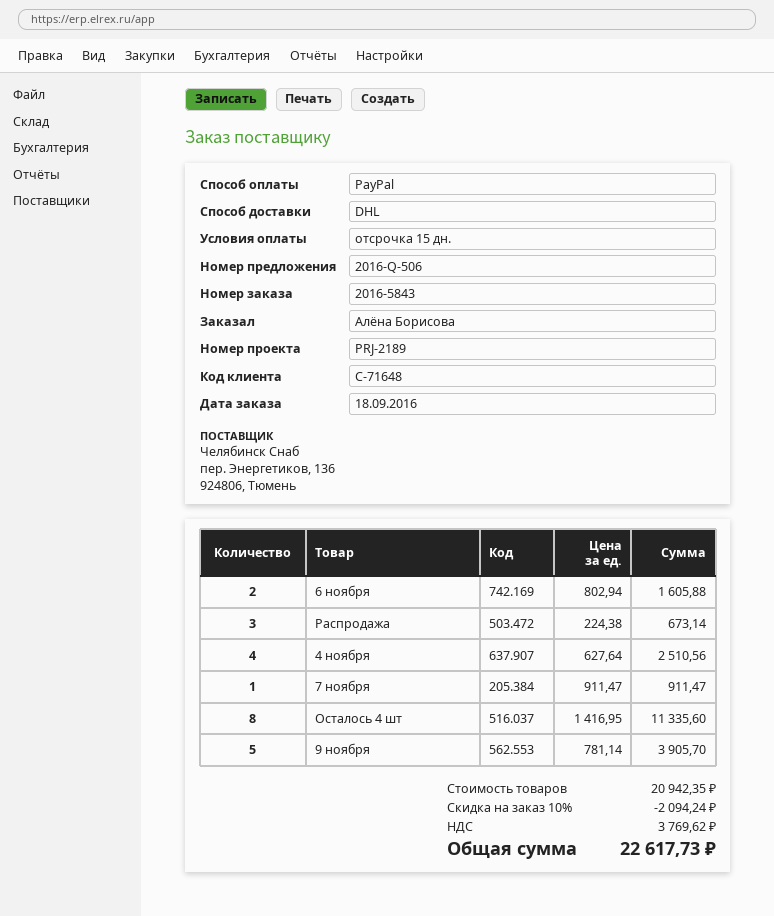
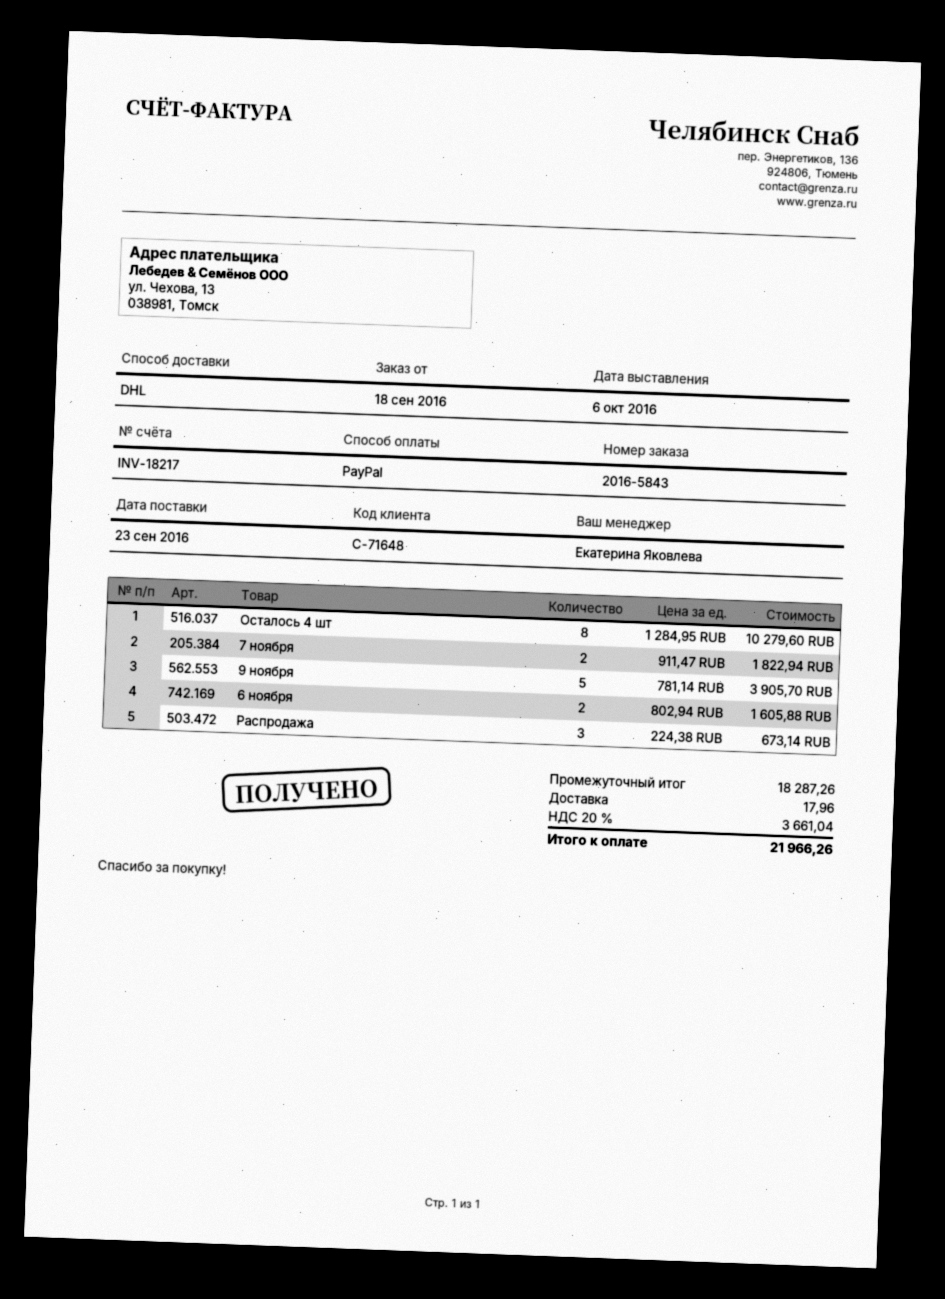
4 ноября: 4 x 627.64 = 2510.56 -> none
7 ноября: 1 x 911.47 = 911.47 -> 2 x 911.47 = 1822.94
Осталось 4 шт: 8 x 1416.95 = 11335.60 -> 8 x 1284.95 = 10279.60
subtotal: 20942.35 -> 18287.26
discount: 10% = 2094.24 -> none
shipping: none -> 17.96
tax: 3769.62 -> 3661.04
total: 22617.73 -> 21966.26

